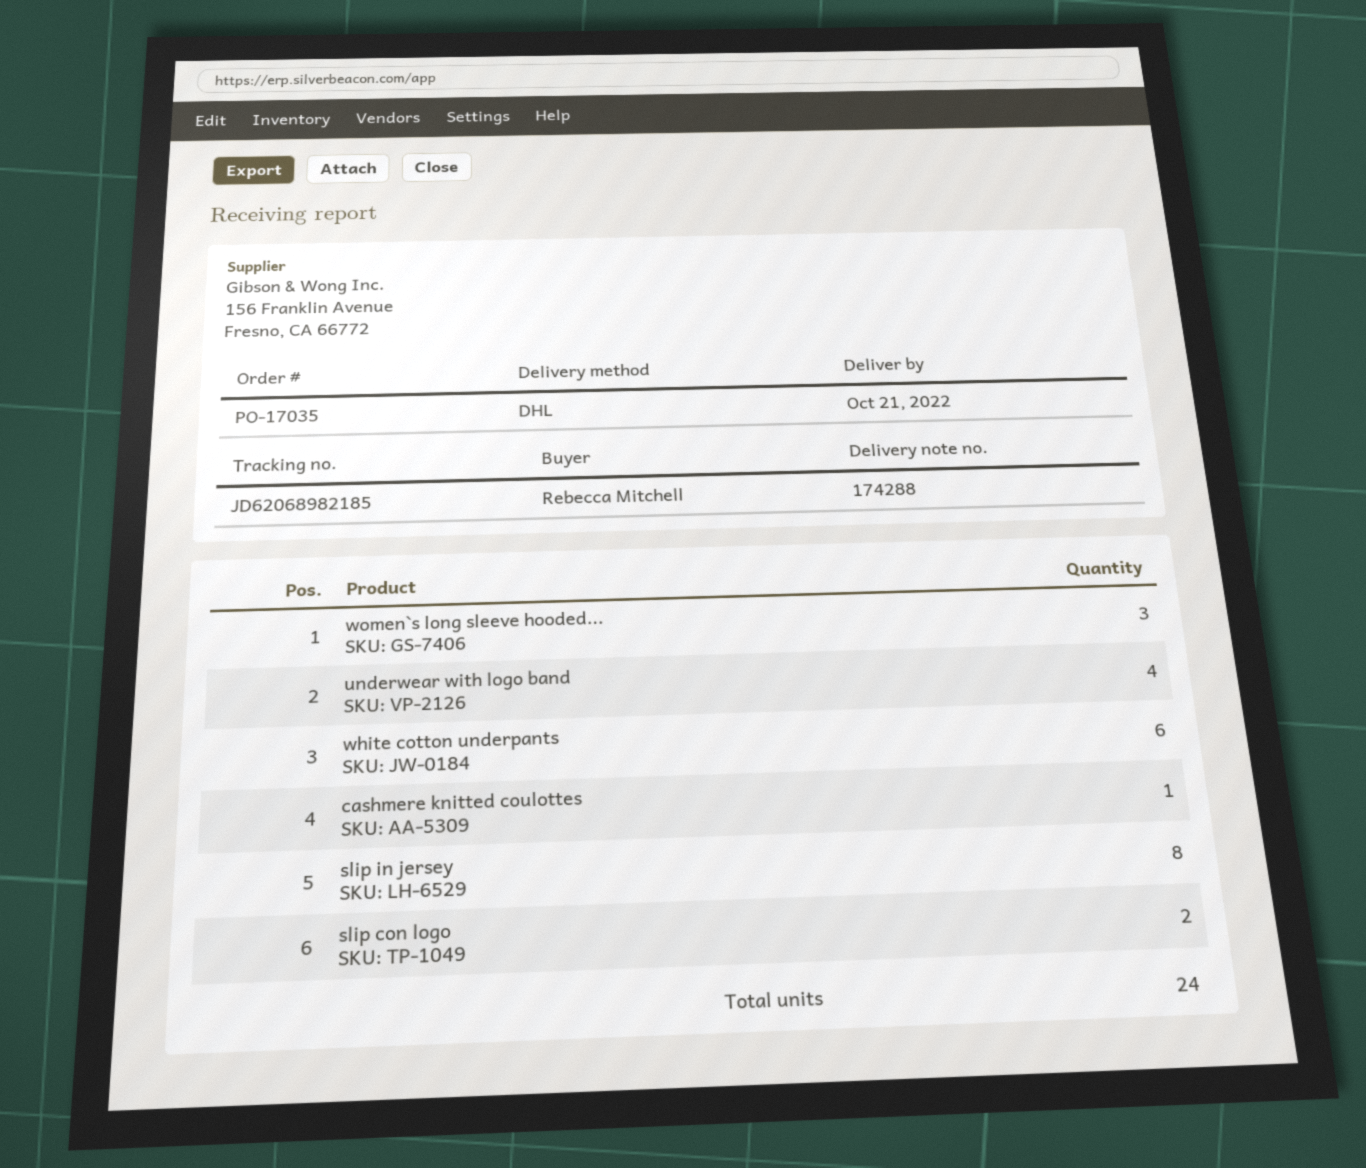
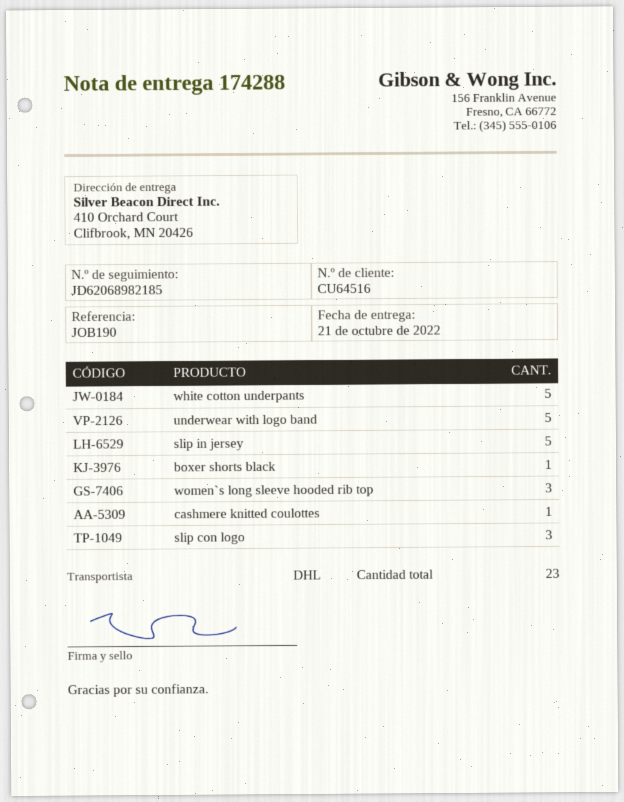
underwear with logo band: 4 -> 5
white cotton underpants: 6 -> 5
slip in jersey: 8 -> 5
slip con logo: 2 -> 3
boxer shorts black: none -> 1
total quantity: 24 -> 23

